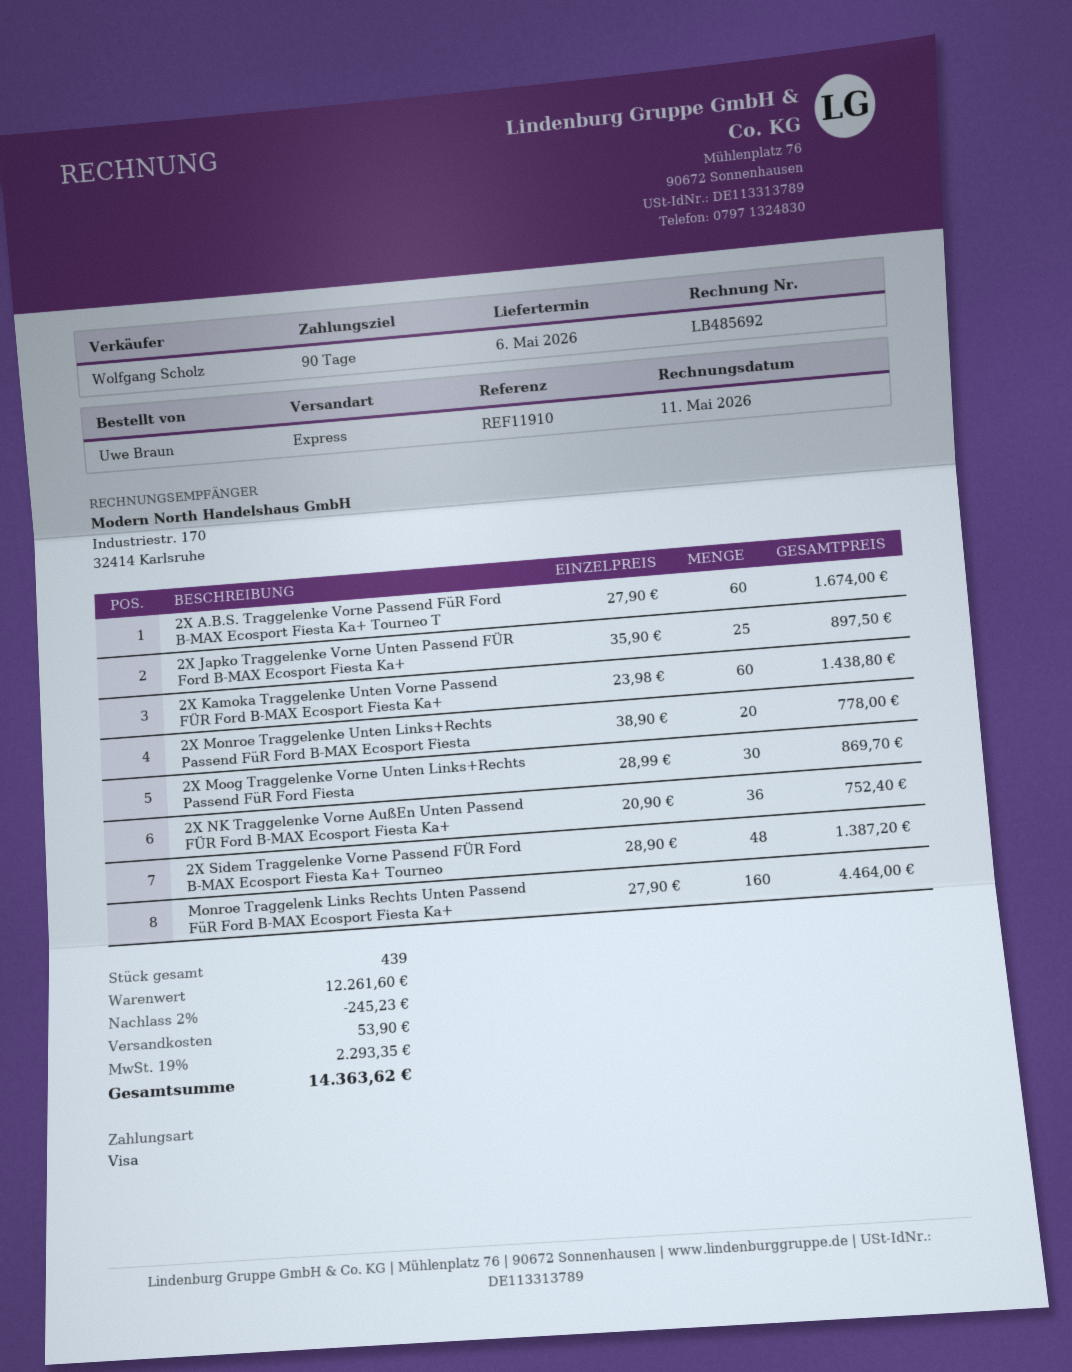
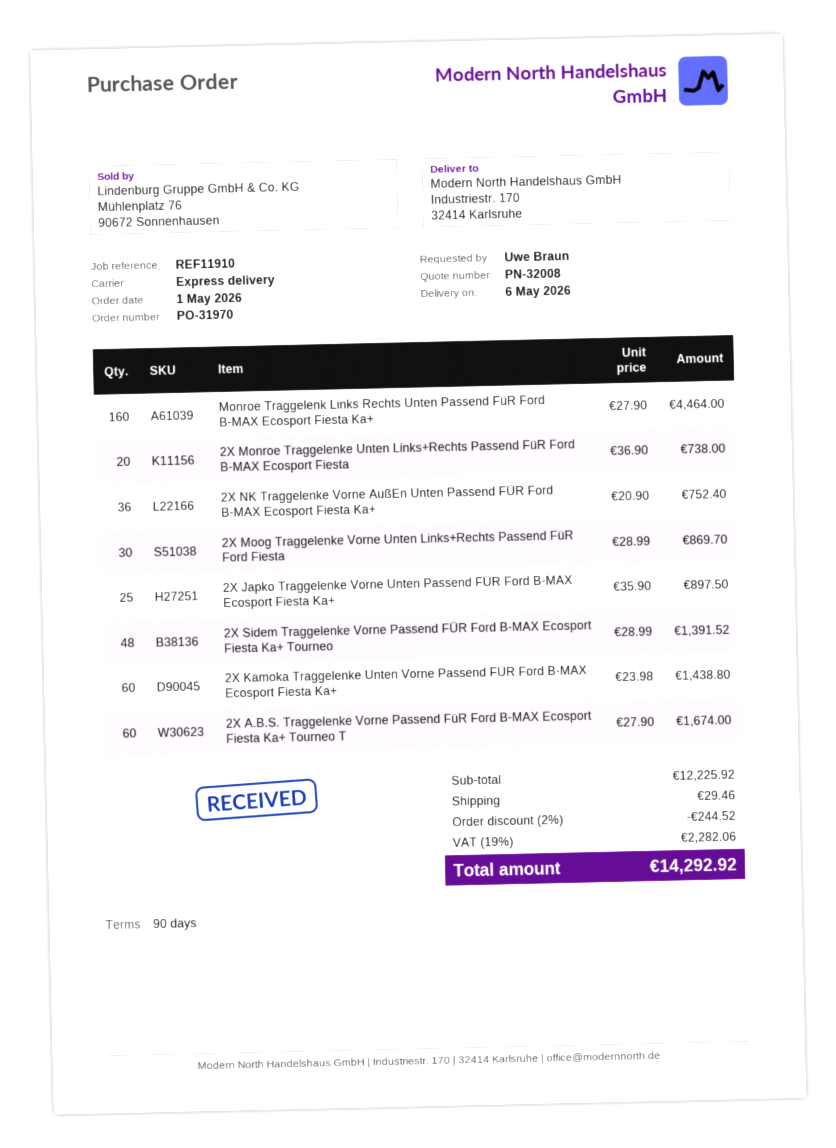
2X Monroe Traggelenke Unten Links+Rechts Passend FüR Ford B-MAX Ecosport Fiesta: 20 x 38.90 = 778.00 -> 20 x 36.90 = 738.00
2X Sidem Traggelenke Vorne Passend FÜR Ford B-MAX Ecosport Fiesta Ka+ Tourneo: 48 x 28.90 = 1387.20 -> 48 x 28.99 = 1391.52
subtotal: 12261.60 -> 12225.92
discount: 2% = 245.23 -> 2% = 244.52
shipping: 53.90 -> 29.46
tax: 19% = 2293.35 -> 19% = 2282.06
total: 14363.62 -> 14292.92

